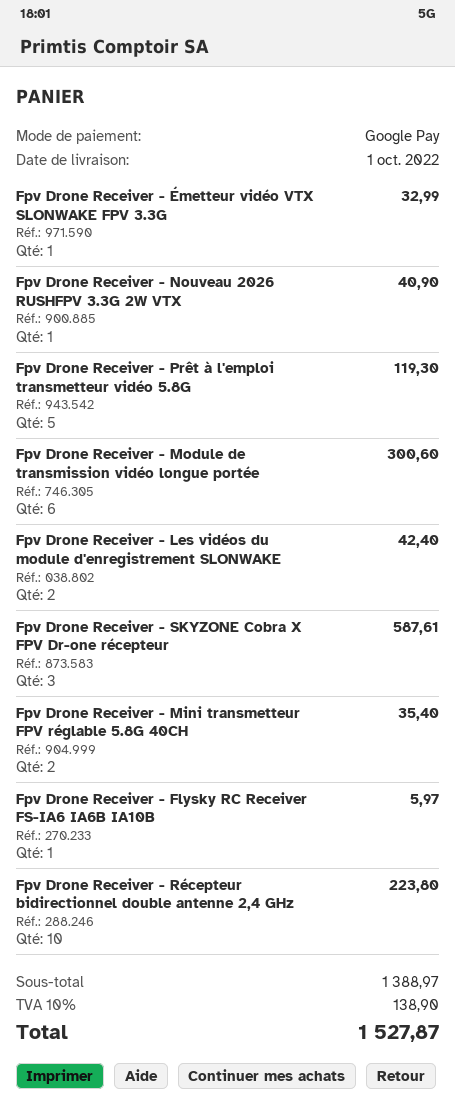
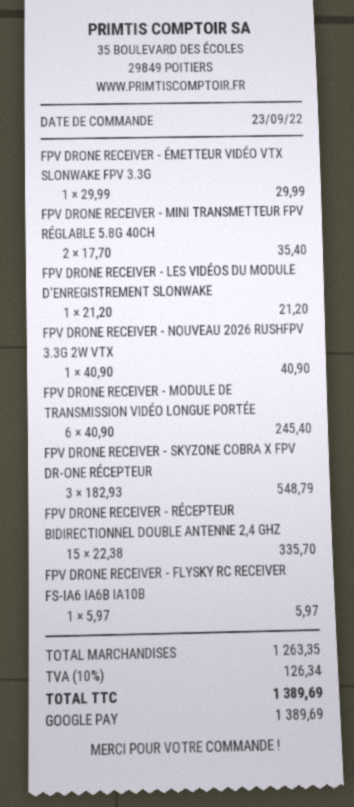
Fpv Drone Receiver - Émetteur vidéo VTX SLONWAKE FPV 3.3G: 1 for 32.99 -> 1 for 29.99
Fpv Drone Receiver - Prêt à l'emploi transmetteur vidéo 5.8G: 5 for 119.30 -> none
Fpv Drone Receiver - Module de transmission vidéo longue portée: 6 for 300.60 -> 6 for 245.40
Fpv Drone Receiver - Les vidéos du module d'enregistrement SLONWAKE: 2 for 42.40 -> 1 for 21.20
Fpv Drone Receiver - SKYZONE Cobra X FPV Dr-one récepteur: 3 for 587.61 -> 3 for 548.79
Fpv Drone Receiver - Récepteur bidirectionnel double antenne 2,4 GHz: 10 for 223.80 -> 15 for 335.70
subtotal: 1388.97 -> 1263.35
tax: 10% = 138.90 -> 10% = 126.34
total: 1527.87 -> 1389.69

